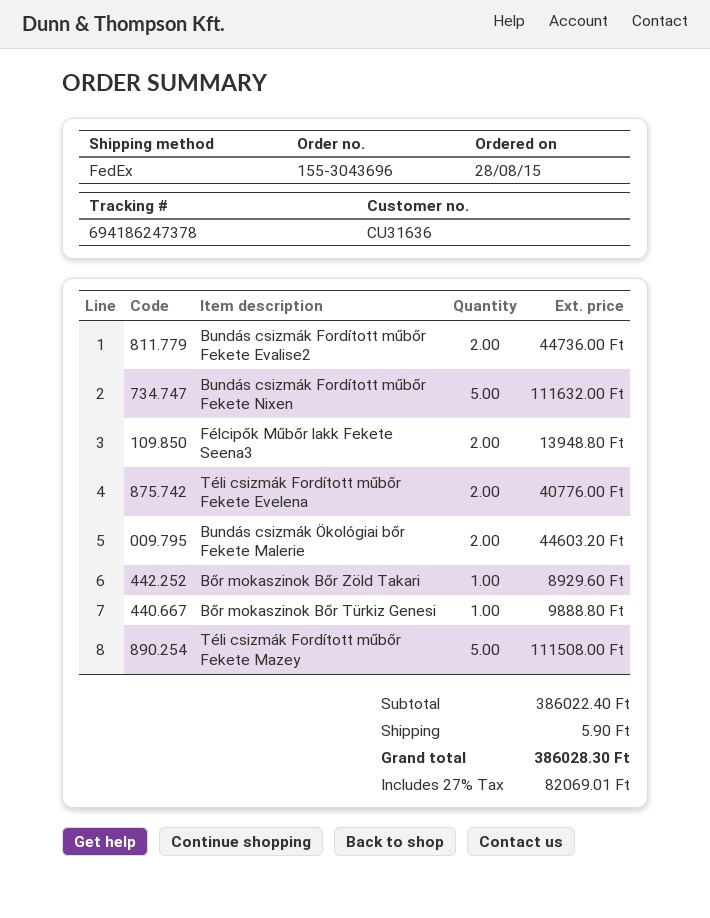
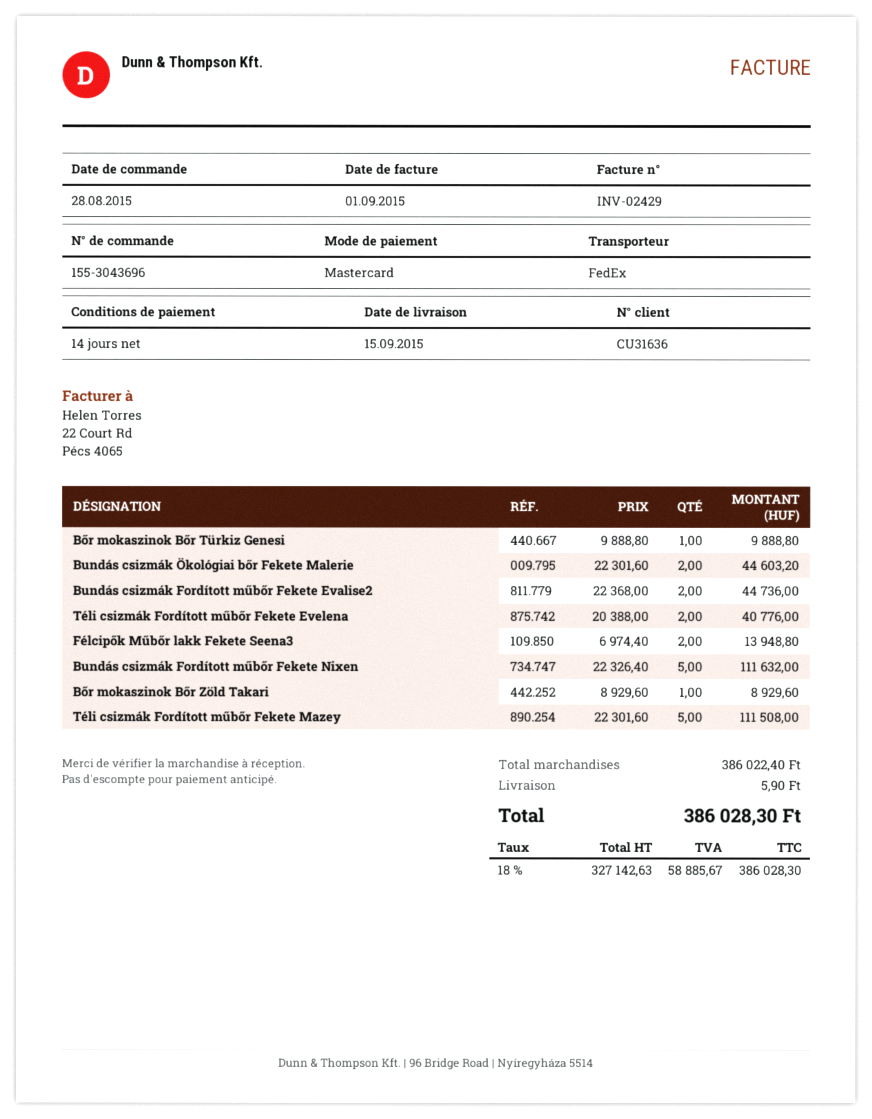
tax: 27% = 82069.01 -> 18% = 58885.67

